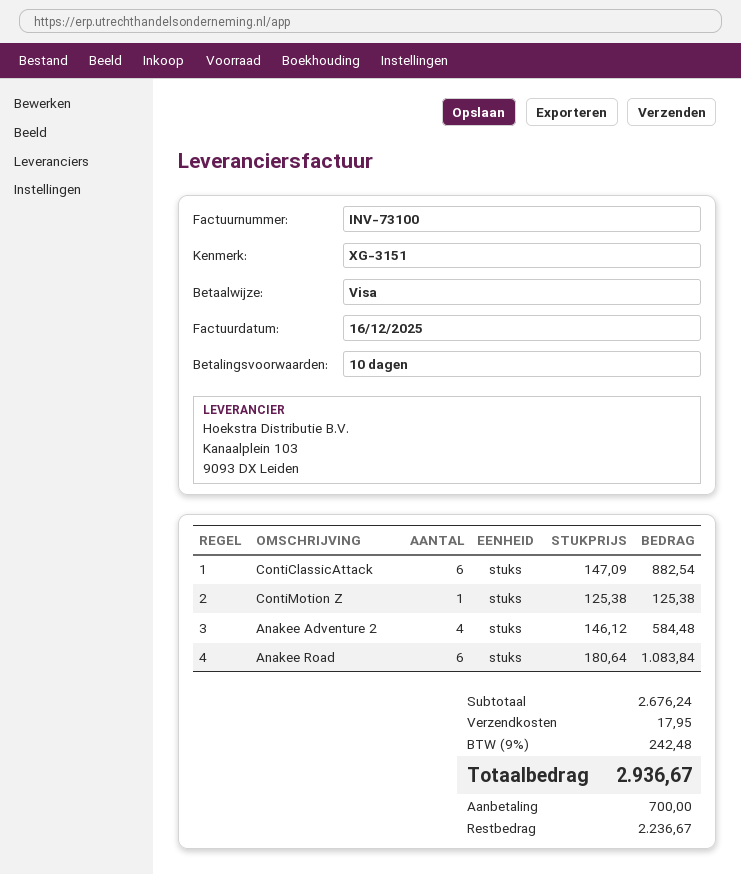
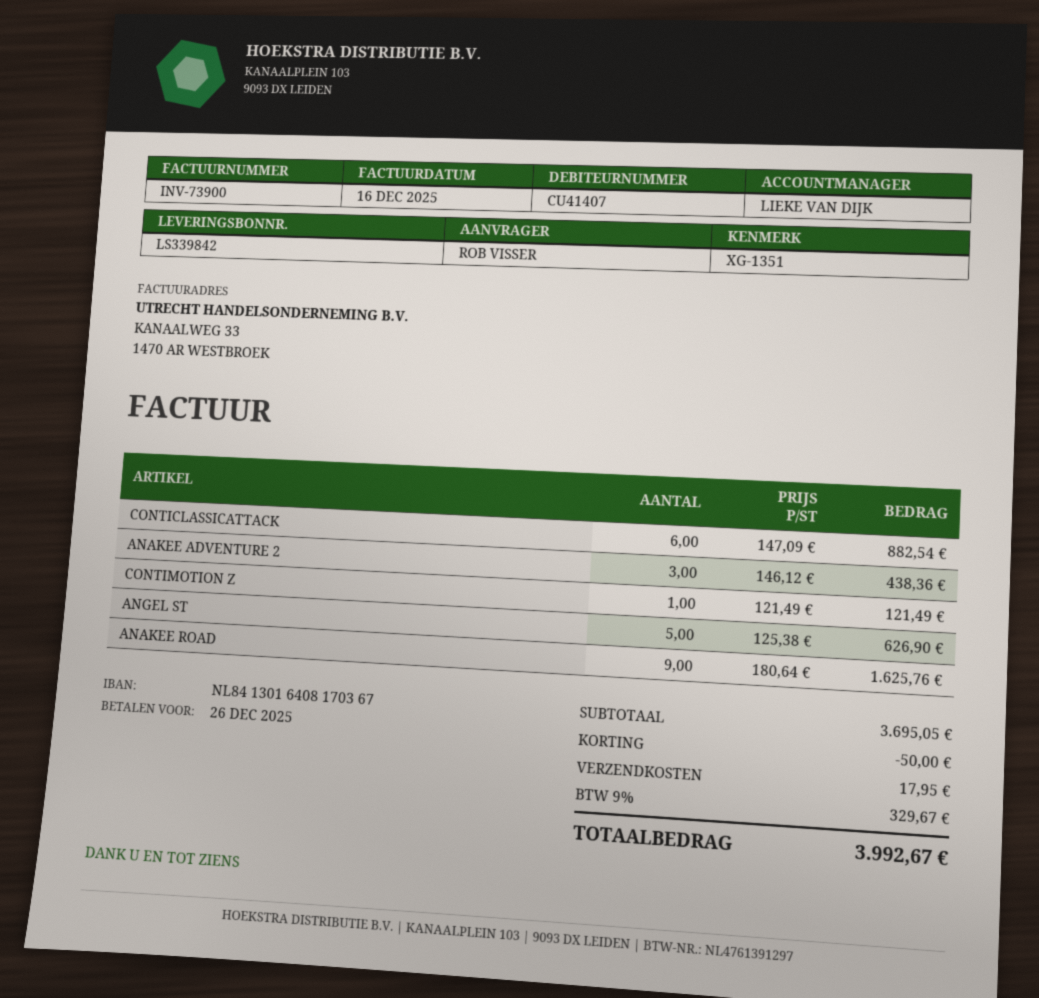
invoice number: INV-73100 -> INV-73900
reference: XG-3151 -> XG-1351
ContiMotion Z: 1 x 125.38 = 125.38 -> 1 x 121.49 = 121.49
Anakee Adventure 2: 4 x 146.12 = 584.48 -> 3 x 146.12 = 438.36
Anakee Road: 6 x 180.64 = 1083.84 -> 9 x 180.64 = 1625.76
ANGEL ST: none -> 5 x 125.38 = 626.90
subtotal: 2676.24 -> 3695.05
discount: none -> 50.00
tax: 9% = 242.48 -> 9% = 329.67
total: 2936.67 -> 3992.67

